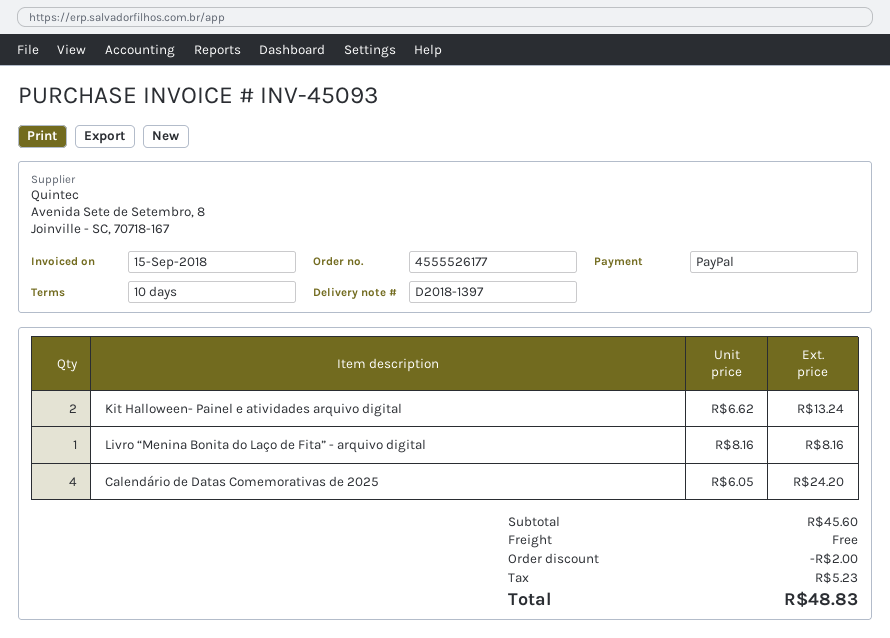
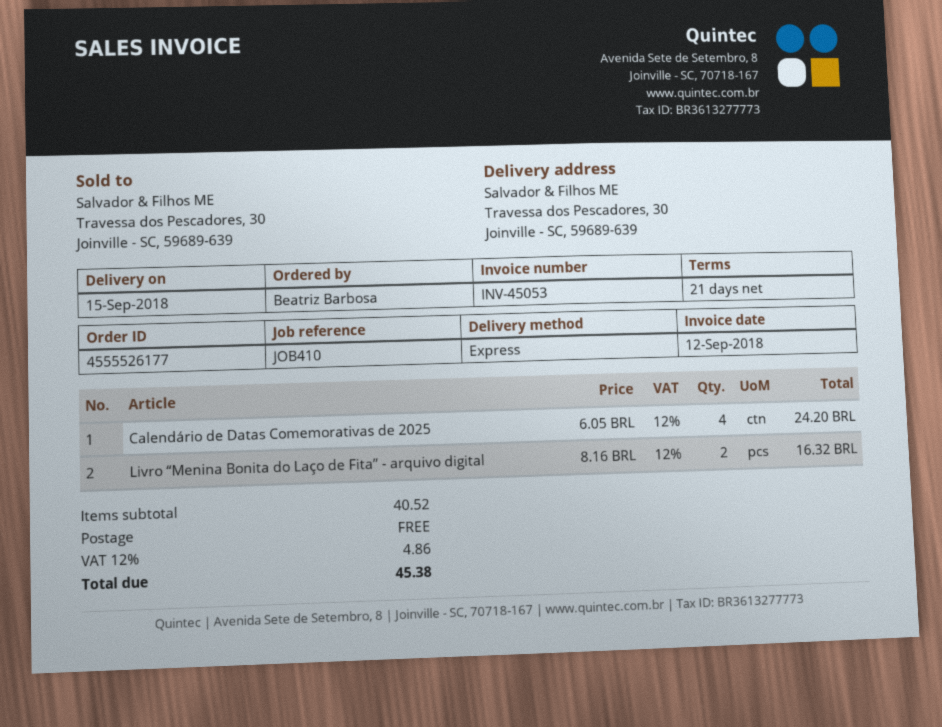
invoice number: INV-45093 -> INV-45053
invoice date: 2018-09-15 -> 2018-09-12
payment terms: 10 days -> 21 days
Kit Halloween- Painel e atividades arquivo digital: 2 x 6.62 = 13.24 -> none
Livro “Menina Bonita do Laço de Fita” - arquivo digital: 1 x 8.16 = 8.16 -> 2 x 8.16 = 16.32
subtotal: 45.60 -> 40.52
discount: 2.00 -> none
tax: 5.23 -> 4.86
total: 48.83 -> 45.38

